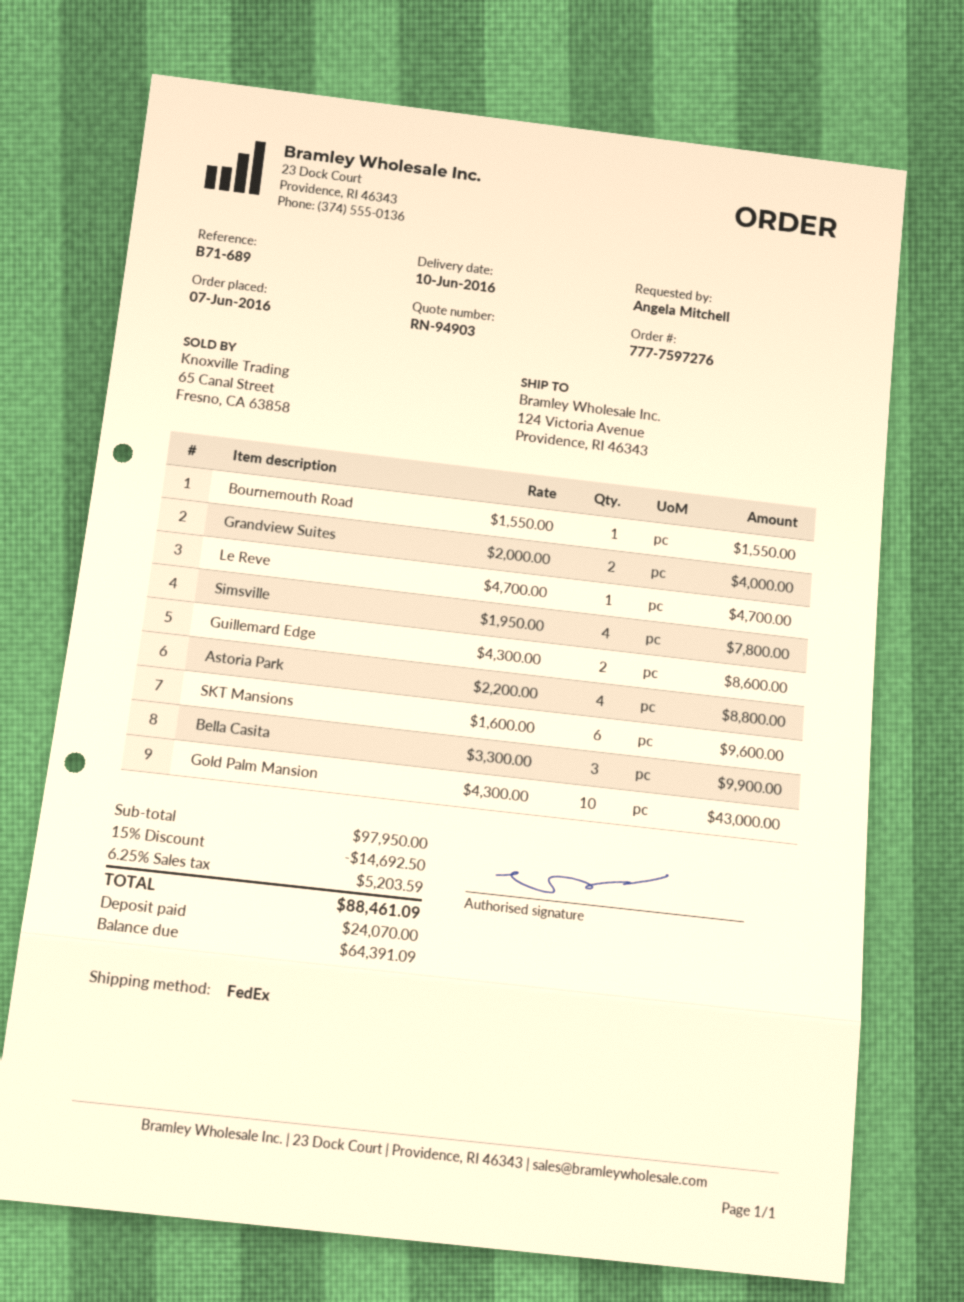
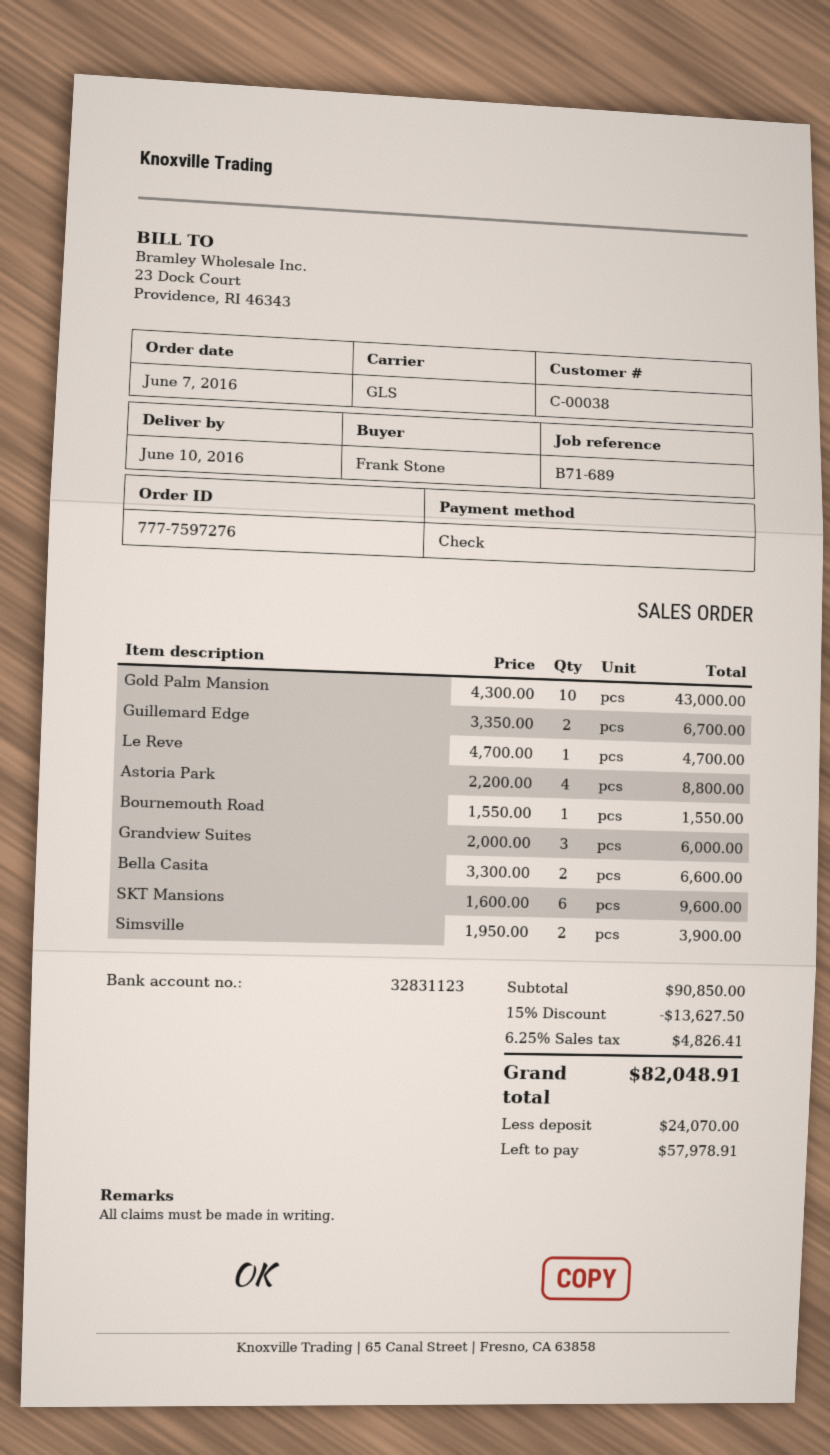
ordered by: Angela Mitchell -> Frank Stone
shipping method: FedEx -> GLS
Grandview Suites: 2 x 2000.00 = 4000.00 -> 3 x 2000.00 = 6000.00
Simsville: 4 x 1950.00 = 7800.00 -> 2 x 1950.00 = 3900.00
Guillemard Edge: 2 x 4300.00 = 8600.00 -> 2 x 3350.00 = 6700.00
Bella Casita: 3 x 3300.00 = 9900.00 -> 2 x 3300.00 = 6600.00
subtotal: 97950.00 -> 90850.00
discount: 15% = 14692.50 -> 15% = 13627.50
tax: 6.25% = 5203.59 -> 6.25% = 4826.41
total: 88461.09 -> 82048.91
balance: 64391.09 -> 57978.91

